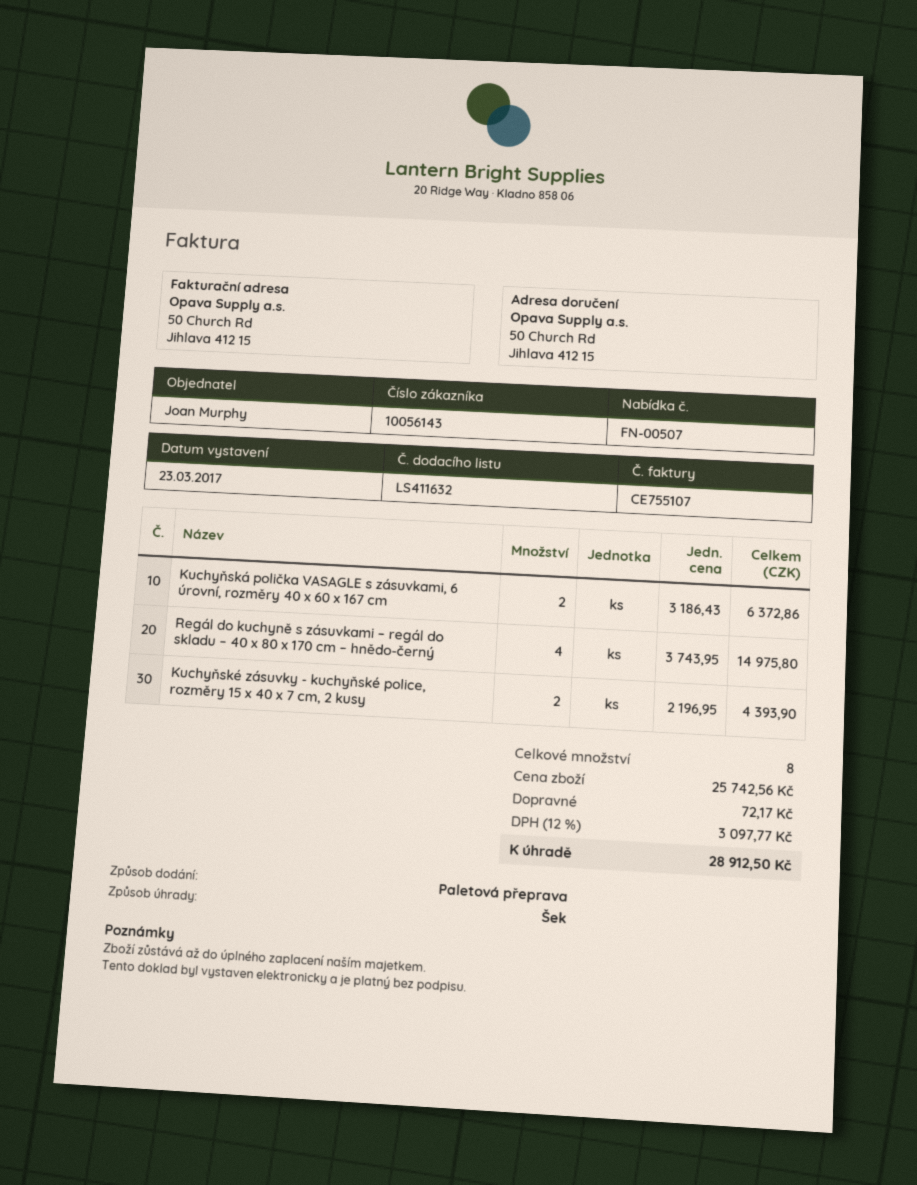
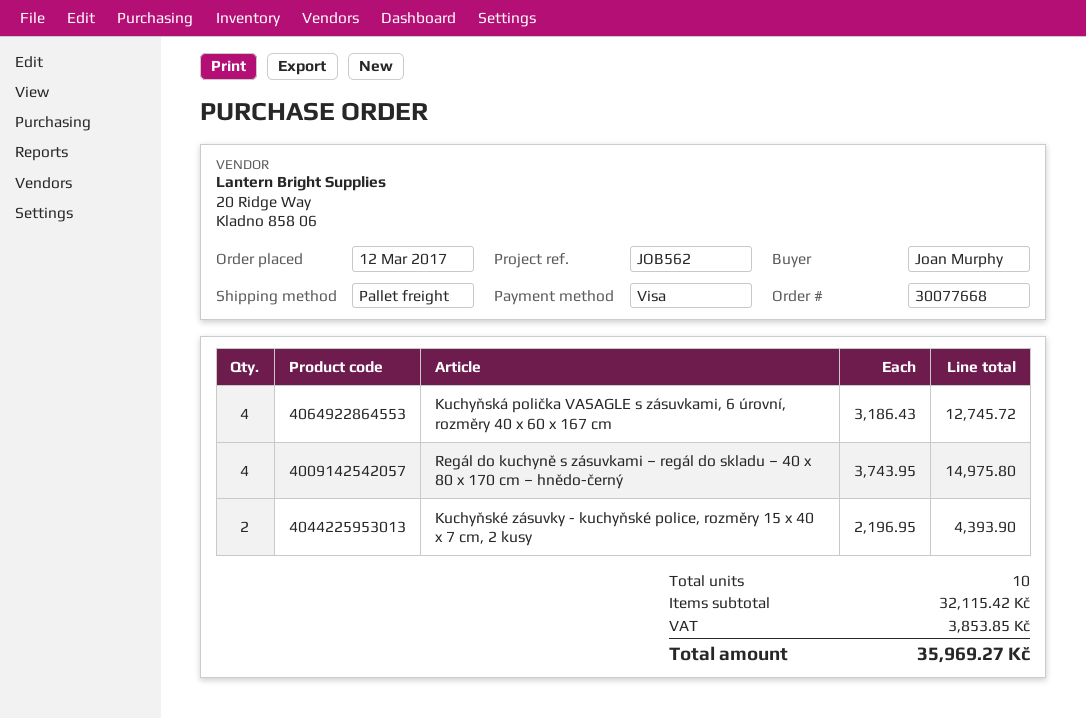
payment method: cheque -> Visa
Kuchyňská polička VASAGLE s zásuvkami, 6 úrovní, rozměry 40 x 60 x 167 cm: 2 x 3186.43 = 6372.86 -> 4 x 3186.43 = 12745.72
total quantity: 8 -> 10
subtotal: 25742.56 -> 32115.42
shipping: 72.17 -> none
tax: 3097.77 -> 3853.85
total: 28912.50 -> 35969.27

